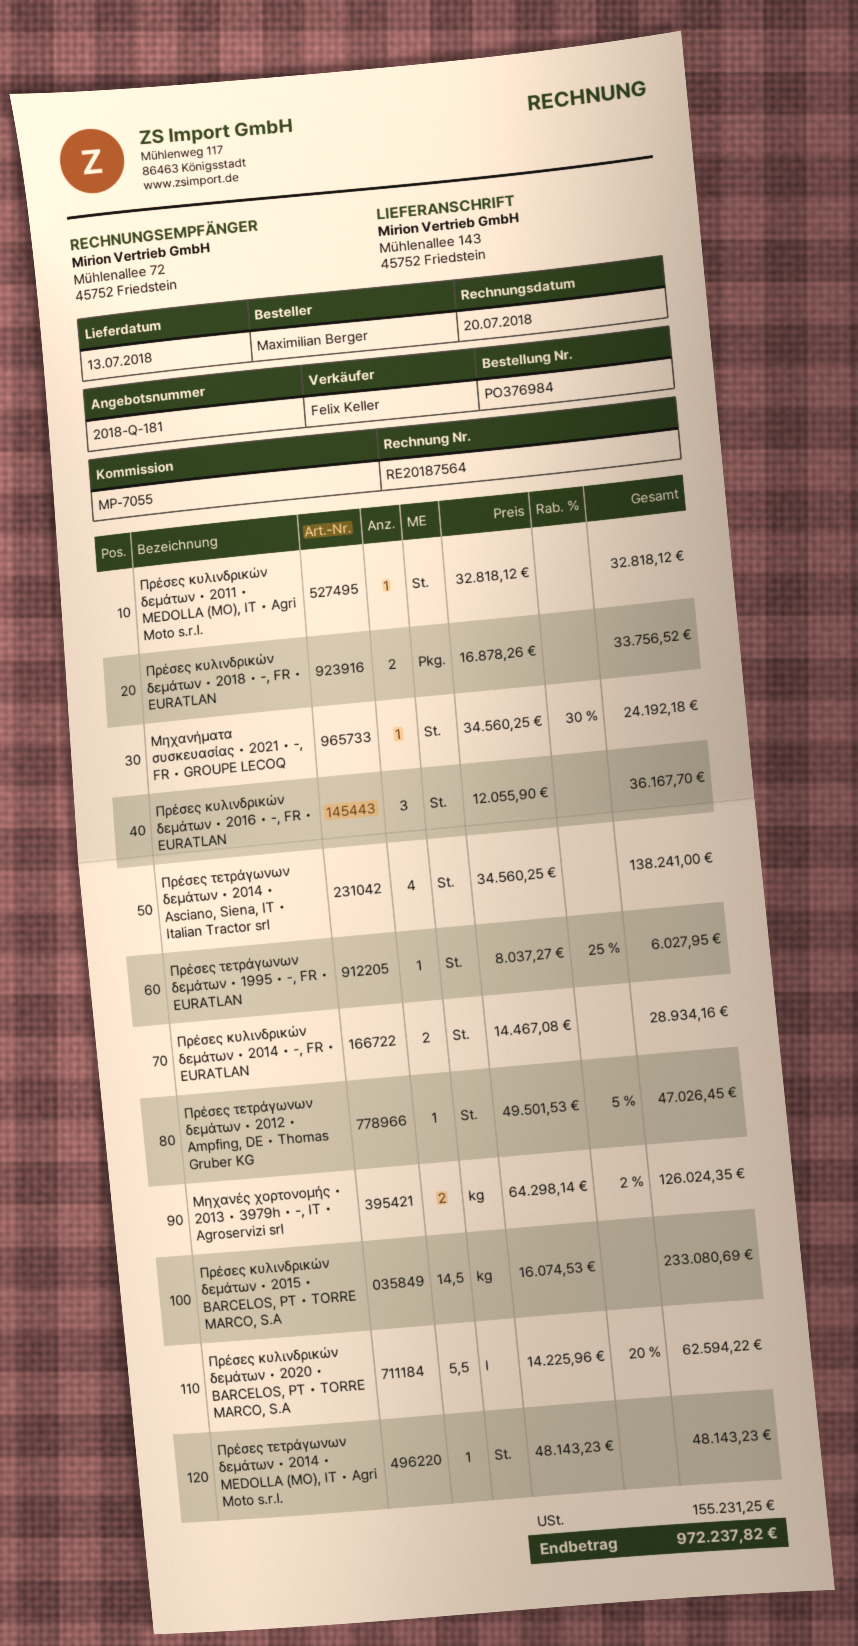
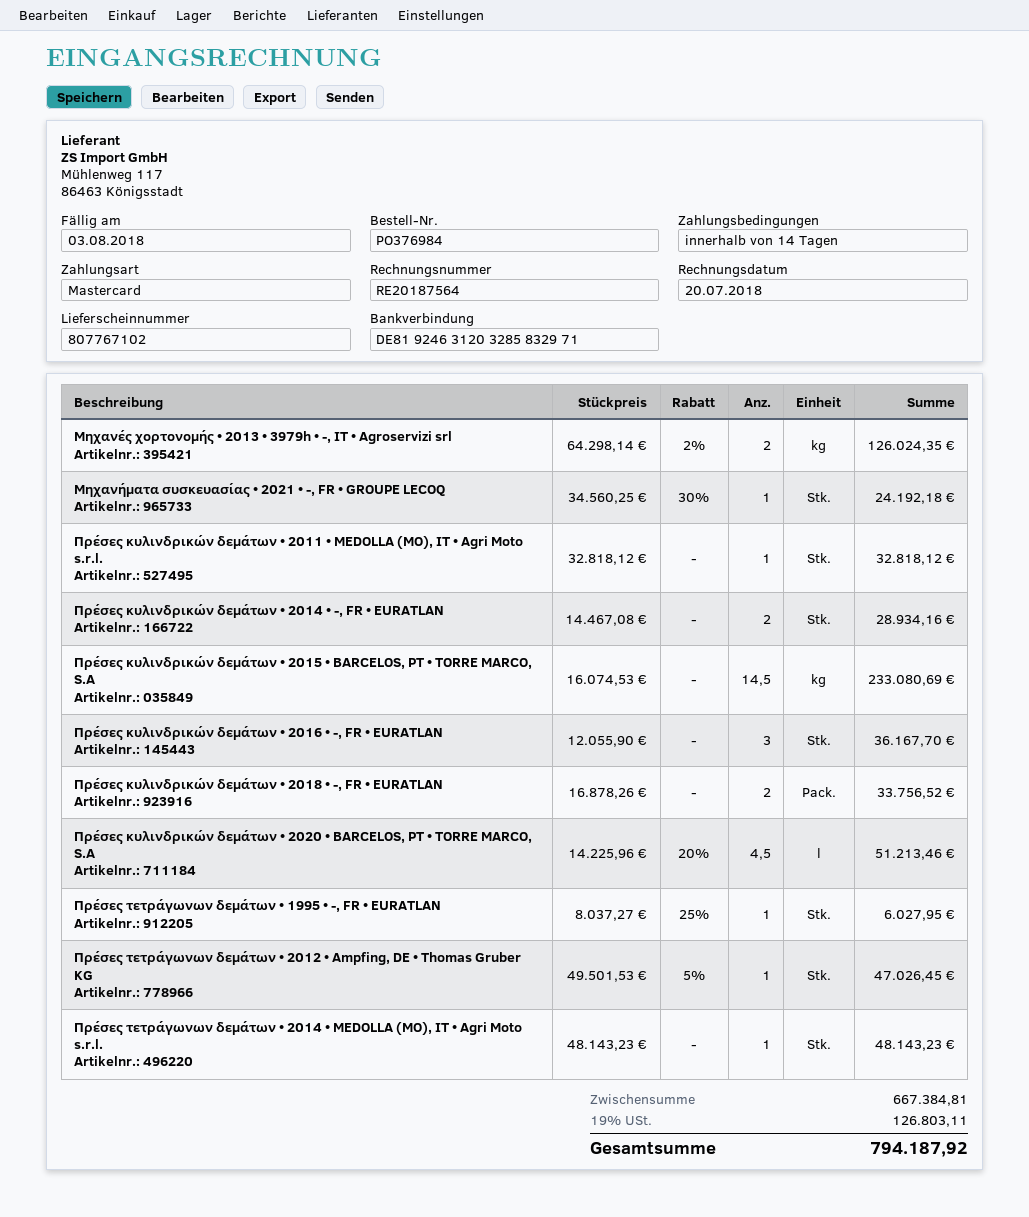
Πρέσες τετράγωνων δεμάτων • 2014 • Asciano, Siena, IT • Italian Tractor srl: 4 x 34560.25 = 138241.00 -> none
Πρέσες κυλινδρικών δεμάτων • 2020 • BARCELOS, PT • TORRE MARCO, S.A: 5.5 x 14225.96 - 20% = 62594.22 -> 4.5 x 14225.96 - 20% = 51213.46
tax: 155231.25 -> 126803.11
total: 972237.82 -> 794187.92

